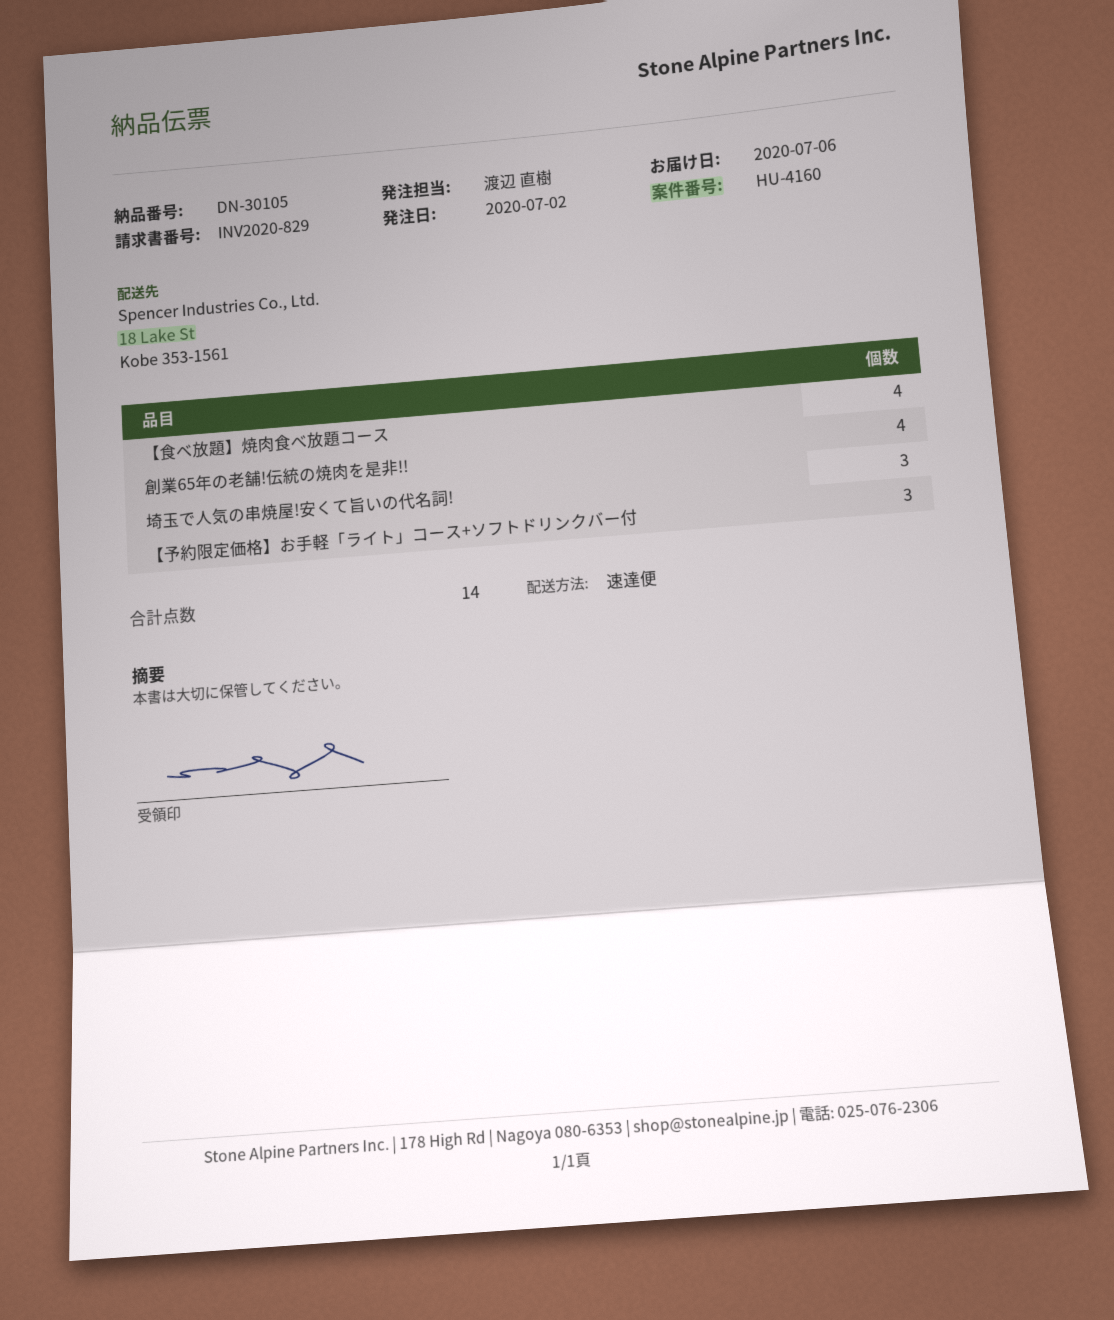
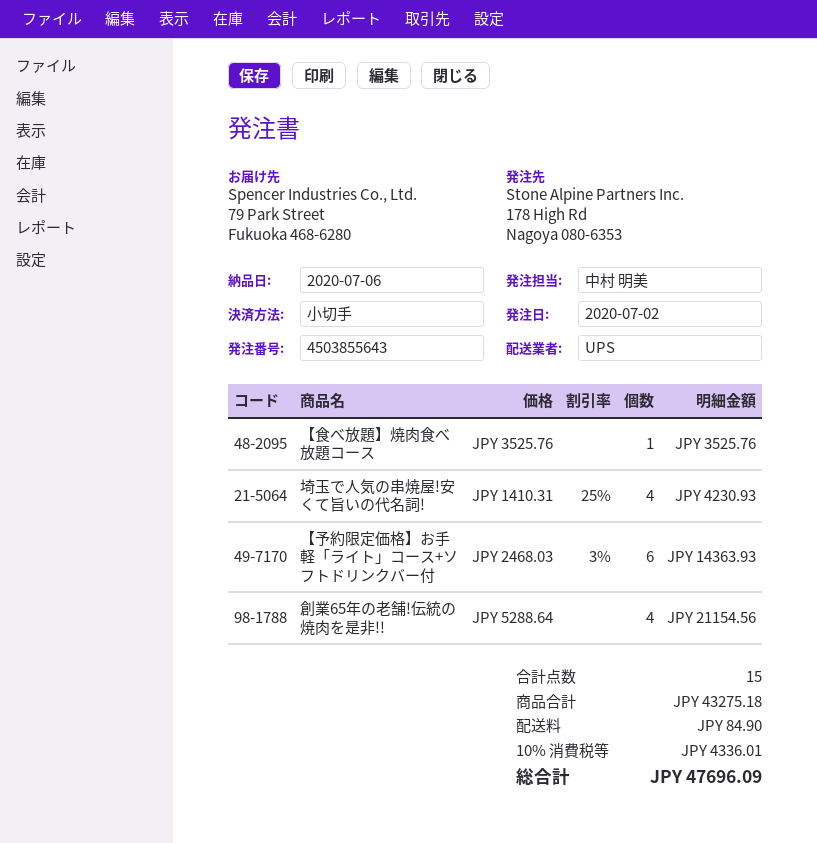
ordered by: 渡辺 直樹 -> 中村 明美
shipping method: express -> UPS
ship to: 18 Lake St, Kobe 353-1561 -> 79 Park Street, Fukuoka 468-6280
【食べ放題】焼肉食べ放題コース: 4 -> 1
埼玉で人気の串焼屋!安くて旨いの代名詞!: 3 -> 4
【予約限定価格】お手軽「ライト」コース+ソフトドリンクバー付: 3 -> 6
total quantity: 14 -> 15

